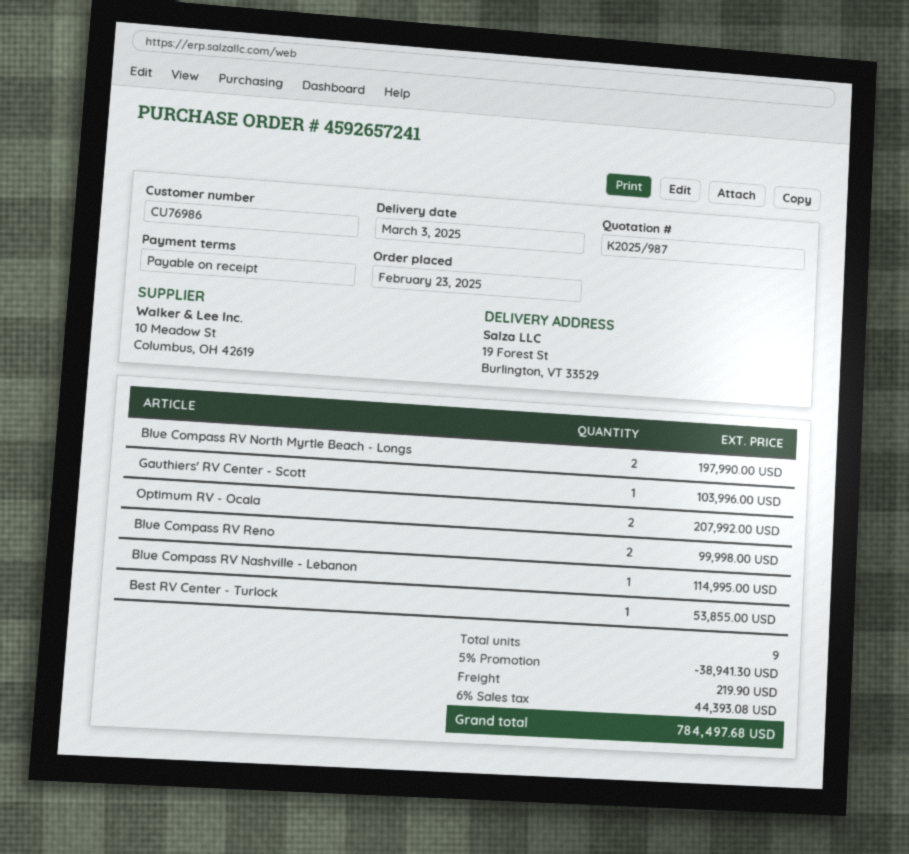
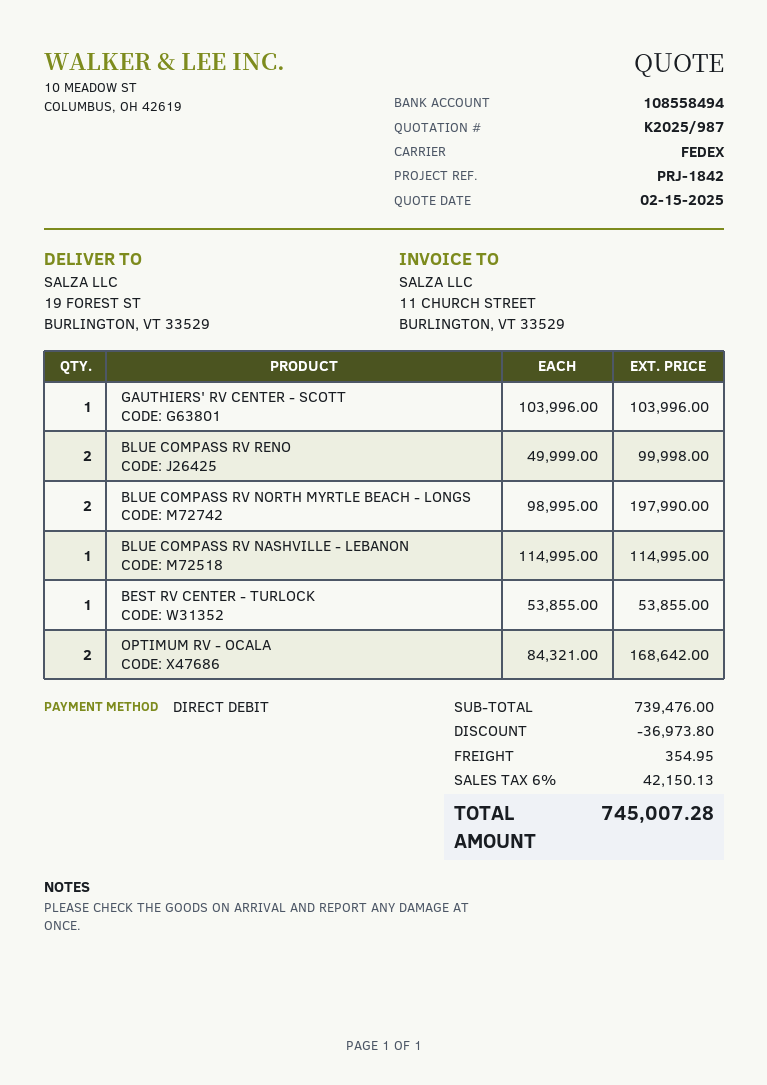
Optimum RV - Ocala: 2 for 207992.00 -> 2 for 168642.00
discount: 38941.30 -> 36973.80
shipping: 219.90 -> 354.95
tax: 6% = 44393.08 -> 6% = 42150.13
total: 784497.68 -> 745007.28

